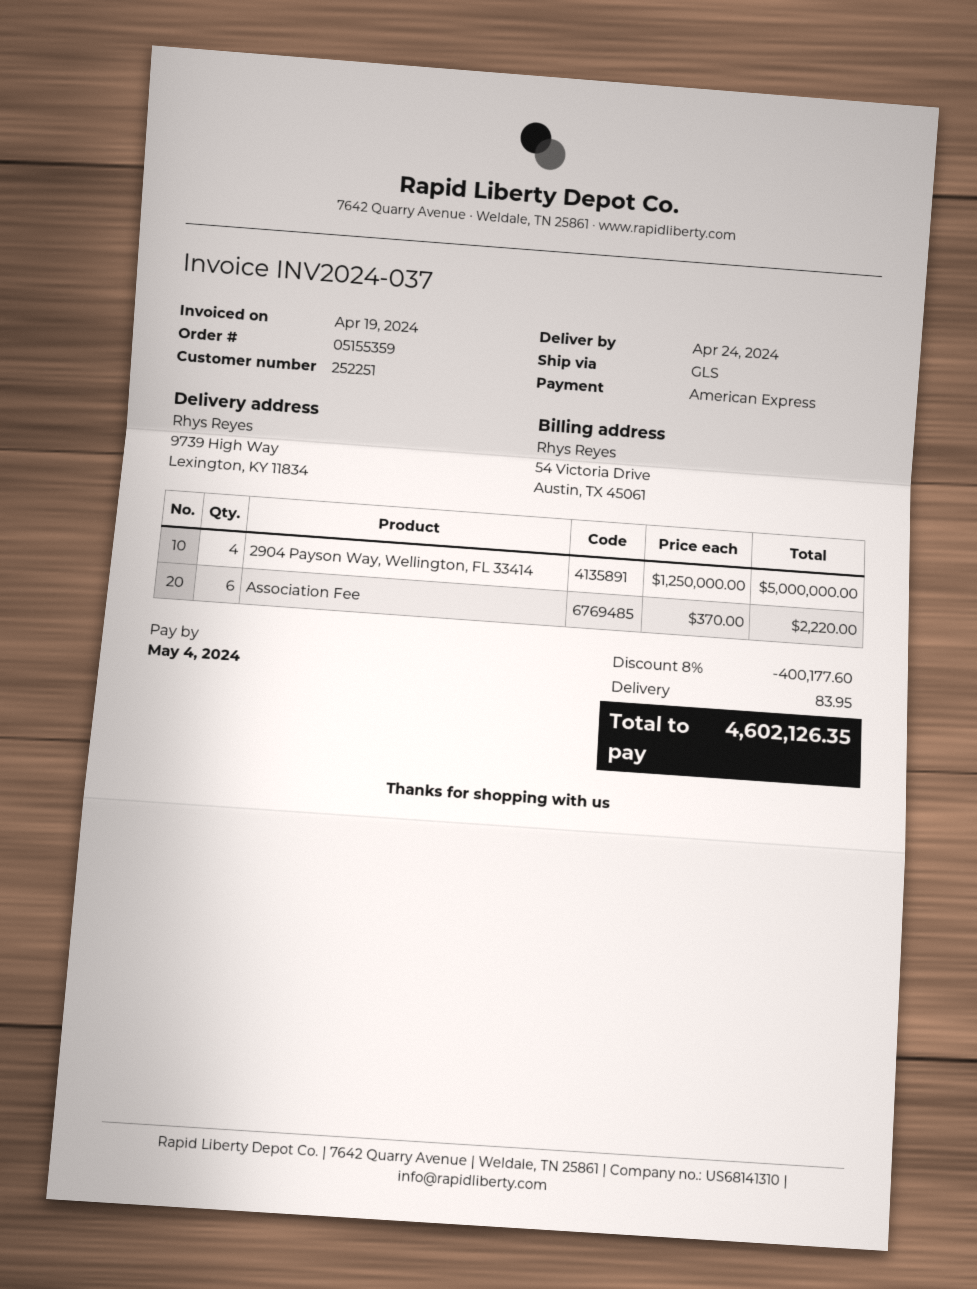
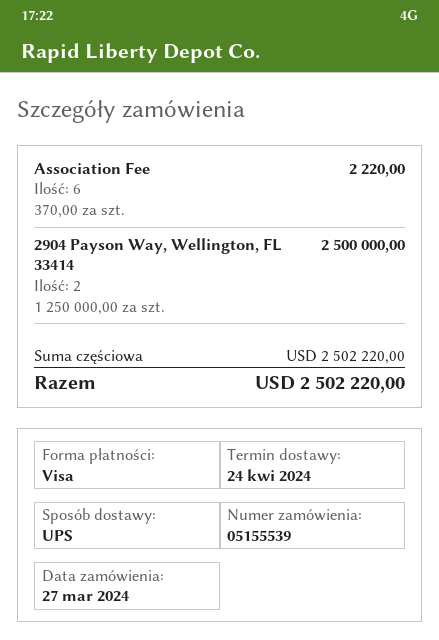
order number: 05155359 -> 05155539
payment method: American Express -> Visa
shipping method: GLS -> UPS
2904 Payson Way, Wellington, FL 33414: 4 x 1250000.00 = 5000000.00 -> 2 x 1250000.00 = 2500000.00
discount: 8% = 400177.60 -> none
shipping: 83.95 -> none
total: 4602126.35 -> 2502220.00

